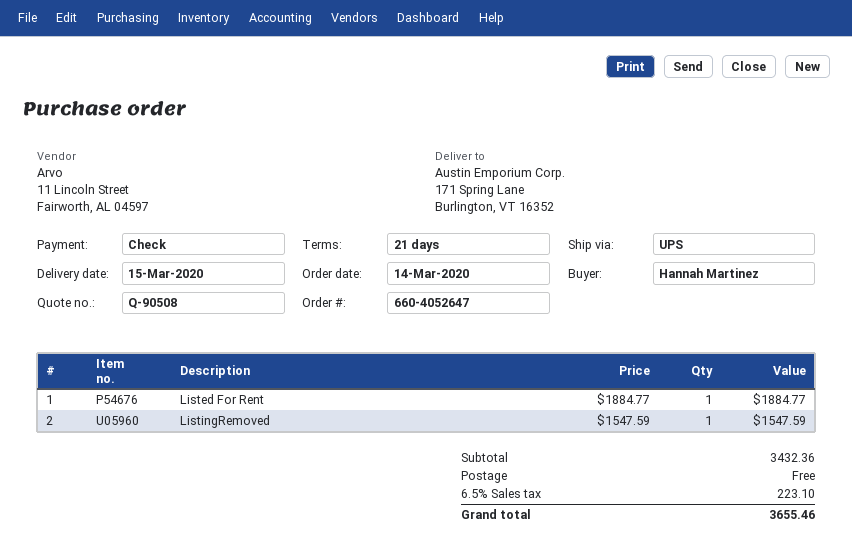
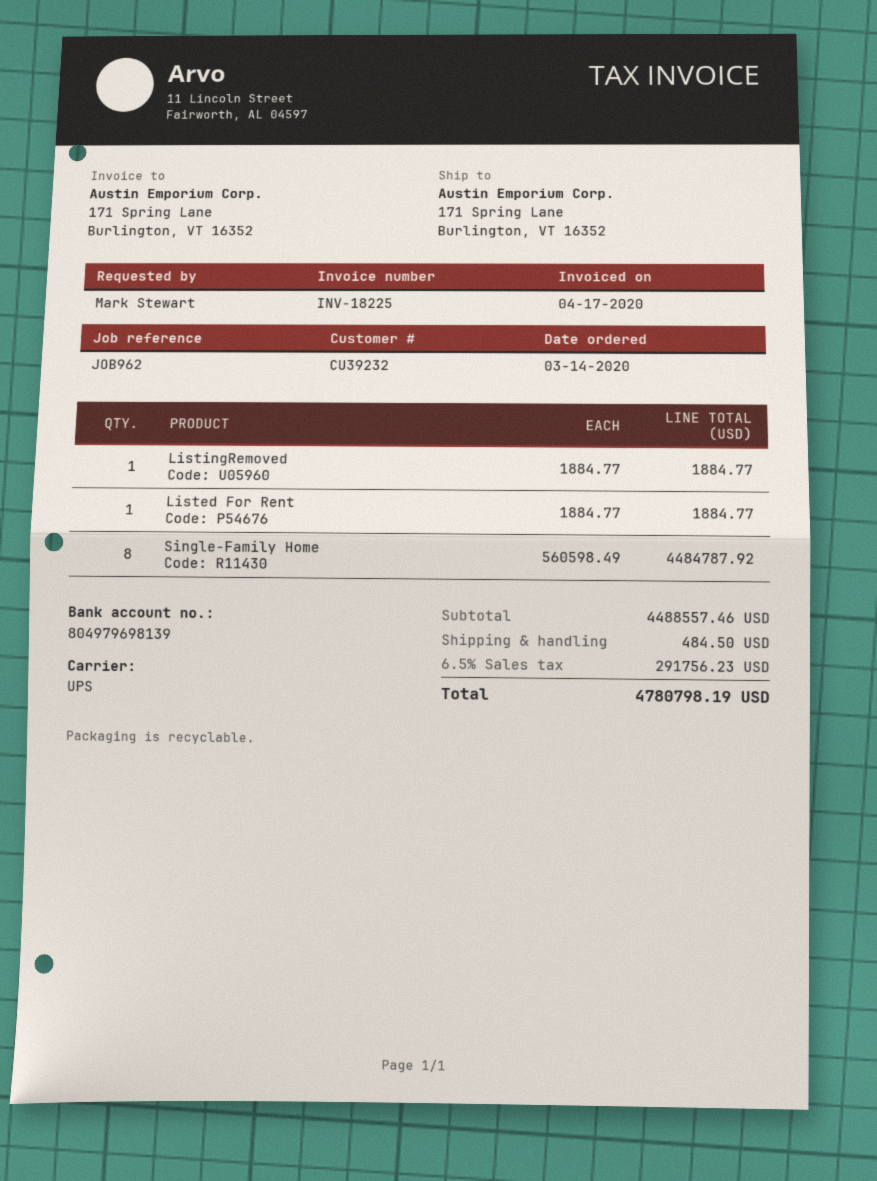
ordered by: Hannah Martinez -> Mark Stewart
ListingRemoved: 1 x 1547.59 = 1547.59 -> 1 x 1884.77 = 1884.77
Single-Family Home: none -> 8 x 560598.49 = 4484787.92
subtotal: 3432.36 -> 4488557.46
shipping: 0.00 -> 484.50
tax: 6.5% = 223.10 -> 6.5% = 291756.23
total: 3655.46 -> 4780798.19

